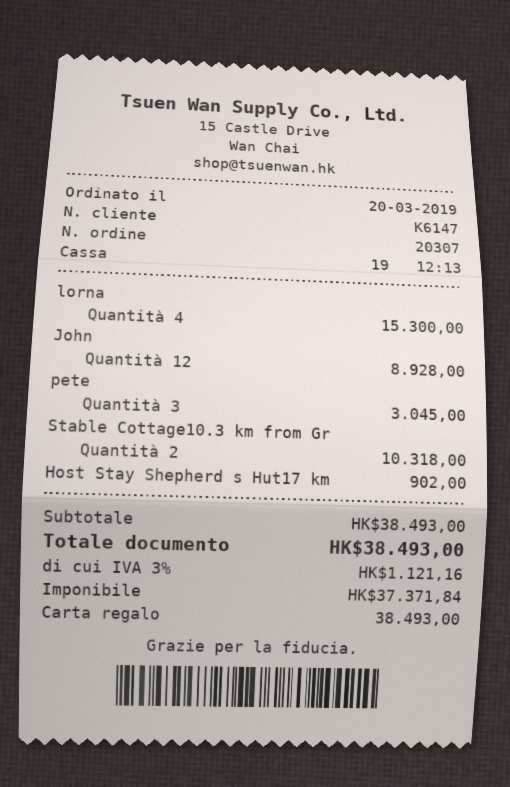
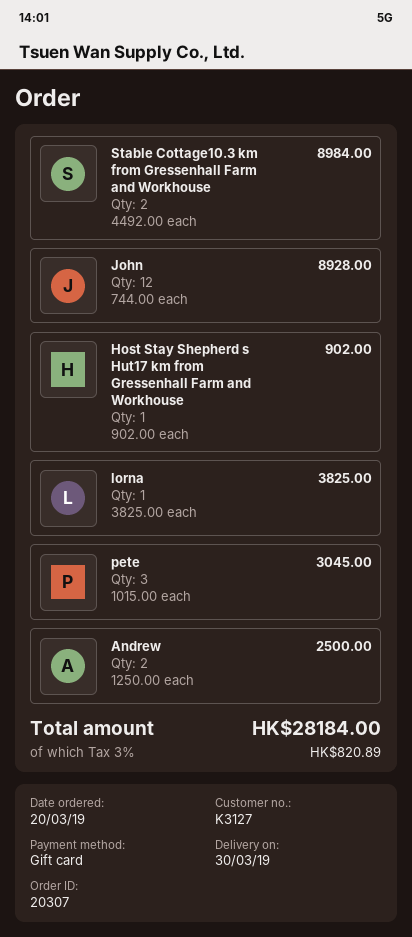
customer number: K6147 -> K3127
lorna: 4 for 15300.00 -> 1 for 3825.00
Stable Cottage10.3 km from Gr: 2 for 10318.00 -> 2 for 8984.00
Andrew: none -> 2 for 2500.00
tax: 3% = 1121.16 -> 3% = 820.89
total: 38493.00 -> 28184.00

